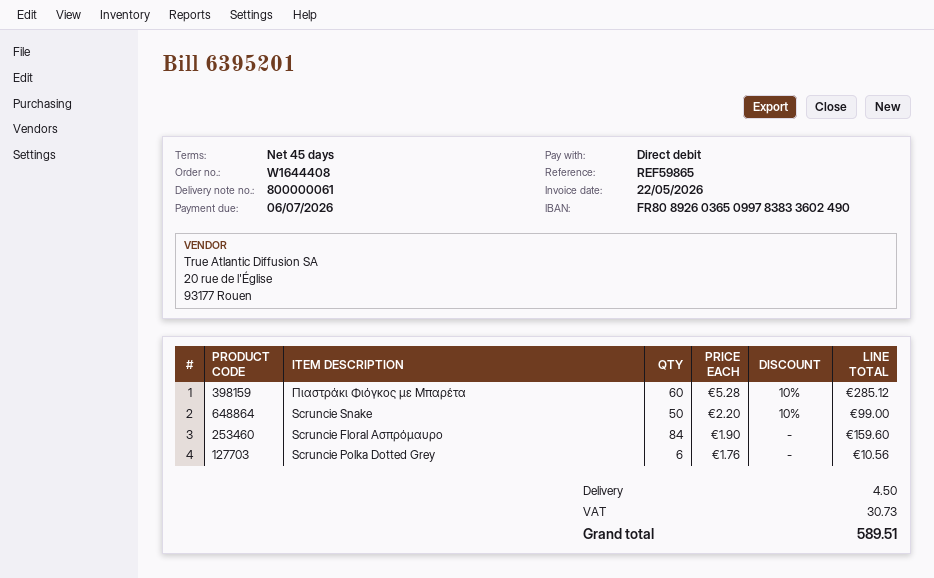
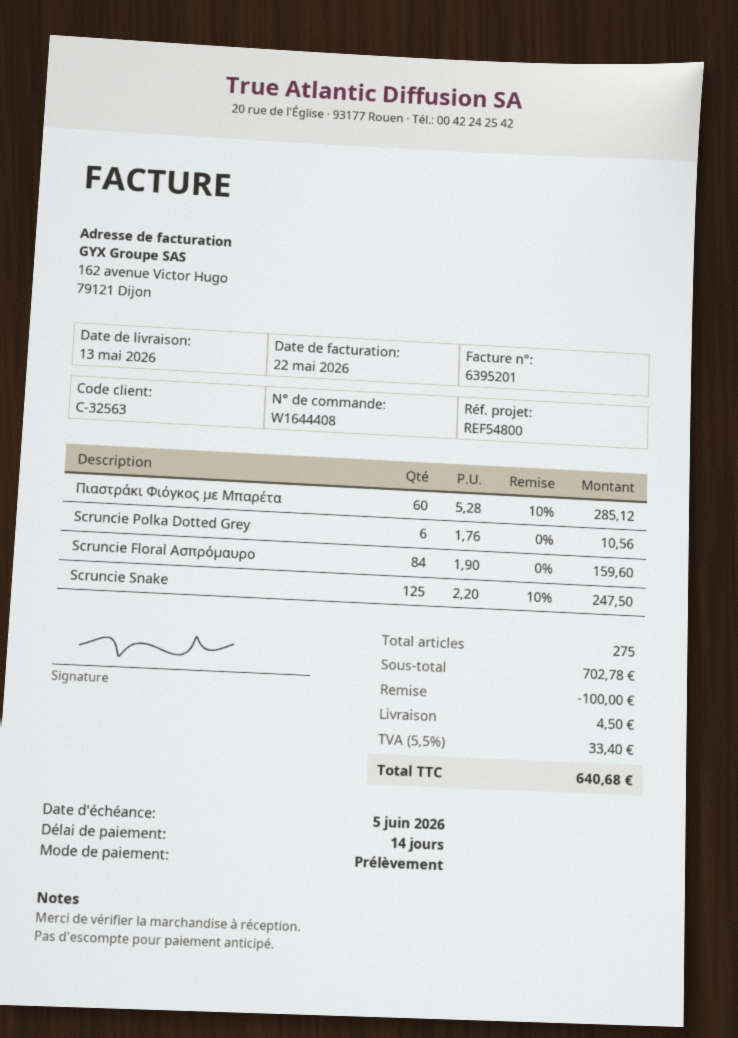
payment terms: 45 days -> 14 days
due date: 2026-07-06 -> 2026-06-05
reference: REF59865 -> REF54800
Scruncie Snake: 50 x 2.20 - 10% = 99.00 -> 125 x 2.20 - 10% = 247.50
discount: none -> 100.00
tax: 30.73 -> 33.40
total: 589.51 -> 640.68

